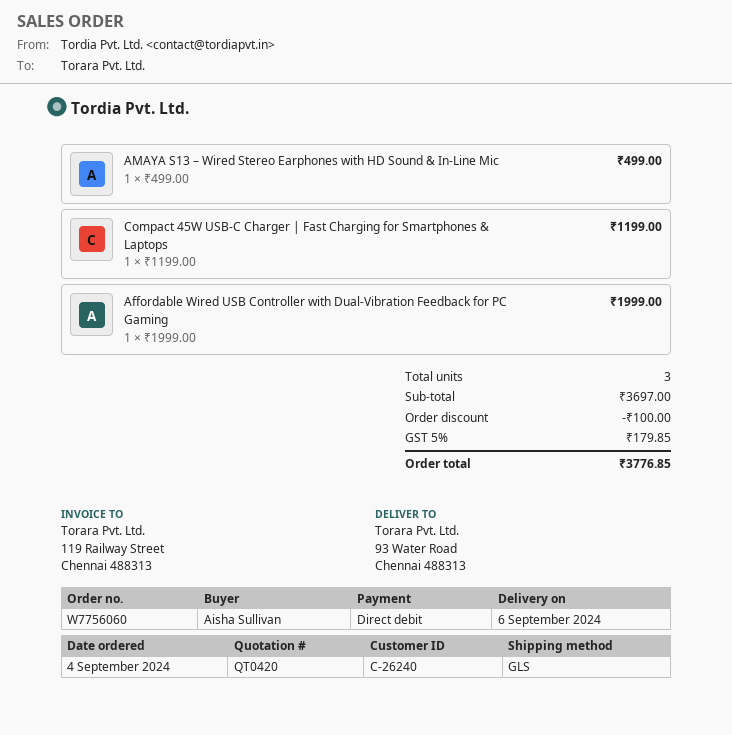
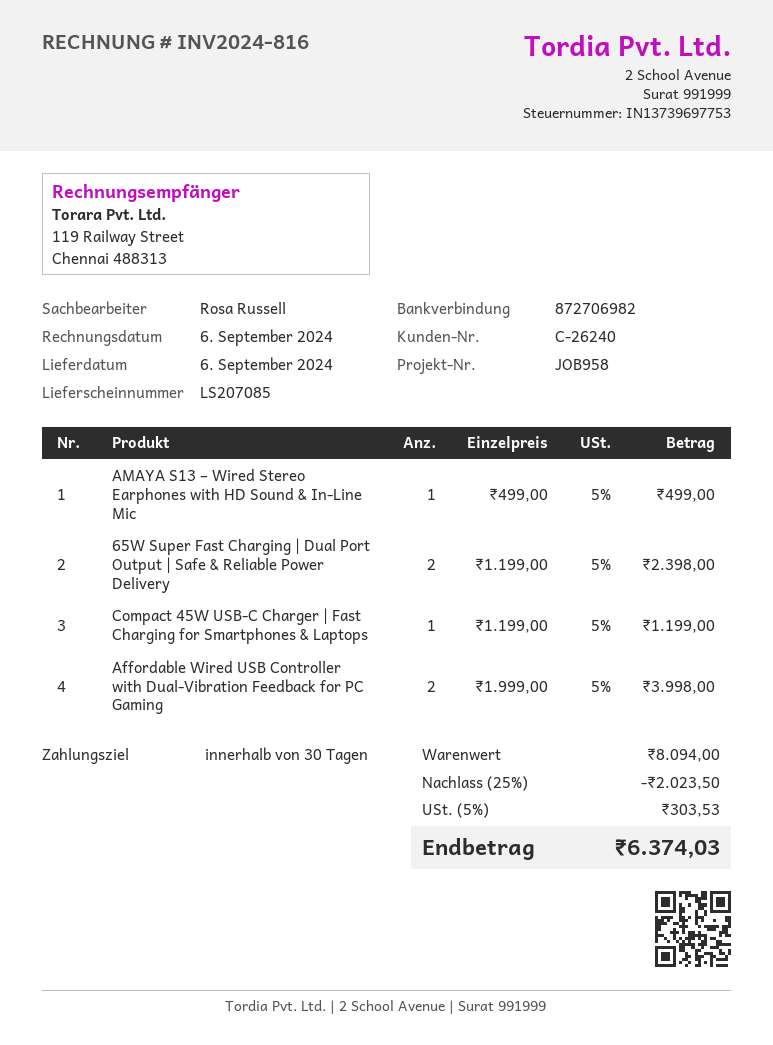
Affordable Wired USB Controller with Dual‑Vibration Feedback for PC Gaming: 1 x 1999.00 = 1999.00 -> 2 x 1999.00 = 3998.00
65W Super Fast Charging | Dual Port Output | Safe & Reliable Power Delivery: none -> 2 x 1199.00 = 2398.00
subtotal: 3697.00 -> 8094.00
discount: 100.00 -> 2023.50
tax: 5% = 179.85 -> 5% = 303.53
total: 3776.85 -> 6374.03

